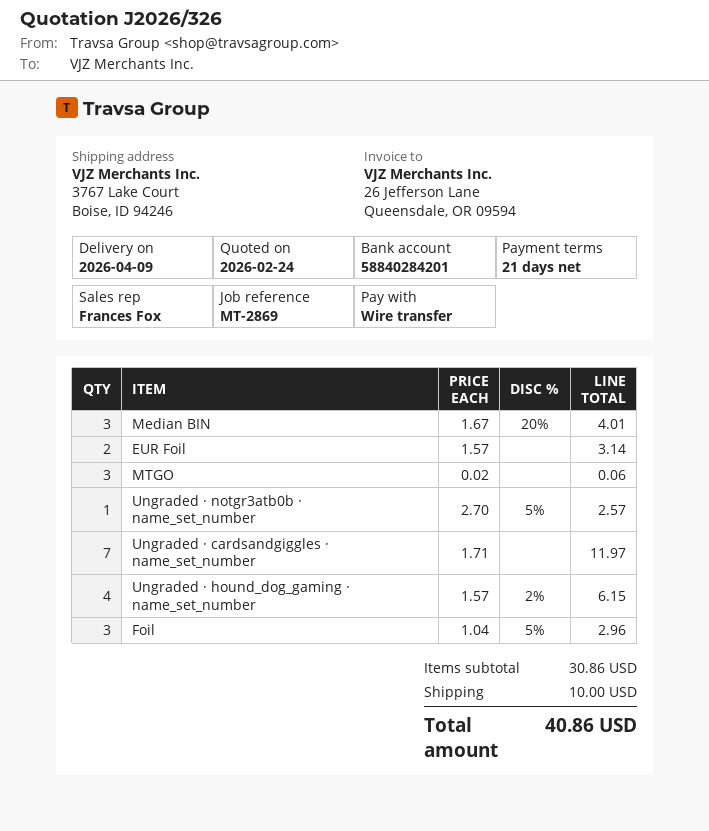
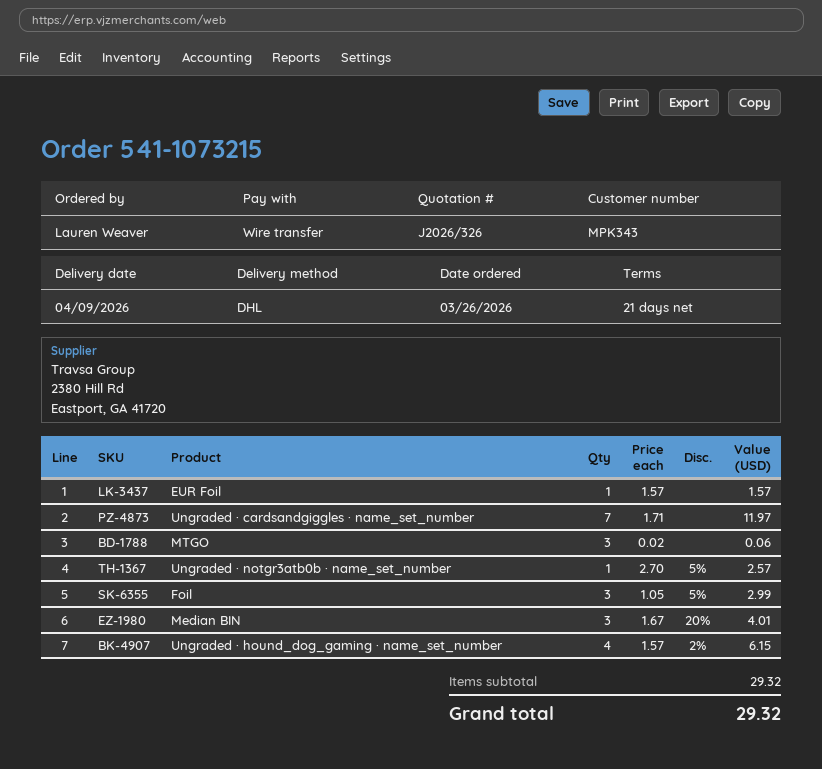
EUR Foil: 2 x 1.57 = 3.14 -> 1 x 1.57 = 1.57
Foil: 3 x 1.04 - 5% = 2.96 -> 3 x 1.05 - 5% = 2.99
subtotal: 30.86 -> 29.32
shipping: 10.00 -> none
total: 40.86 -> 29.32

